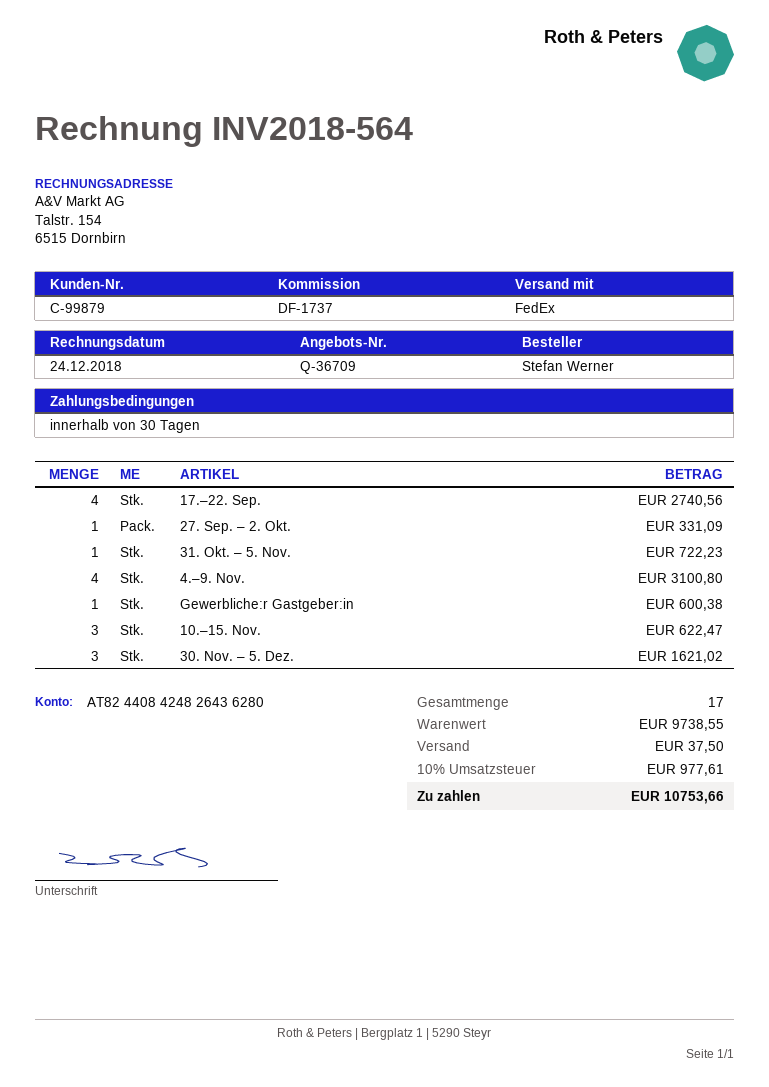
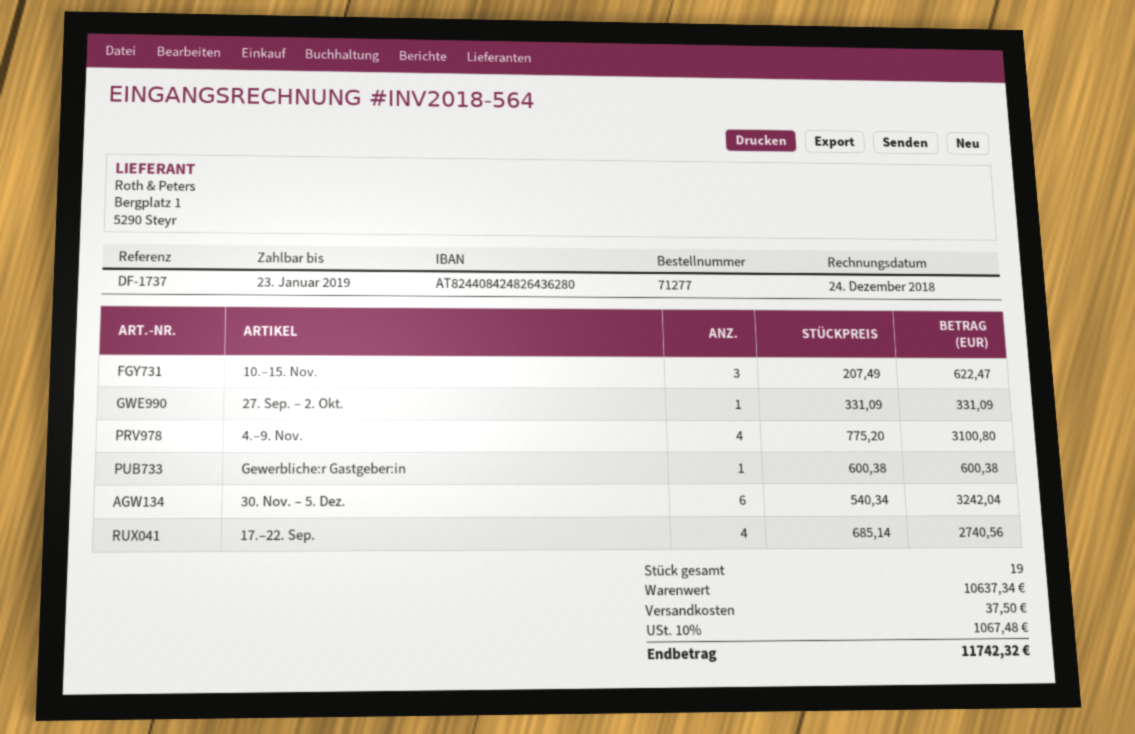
31. Okt. – 5. Nov.: 1 for 722.23 -> none
30. Nov. – 5. Dez.: 3 for 1621.02 -> 6 for 3242.04
total quantity: 17 -> 19
subtotal: 9738.55 -> 10637.34
tax: 10% = 977.61 -> 10% = 1067.48
total: 10753.66 -> 11742.32

